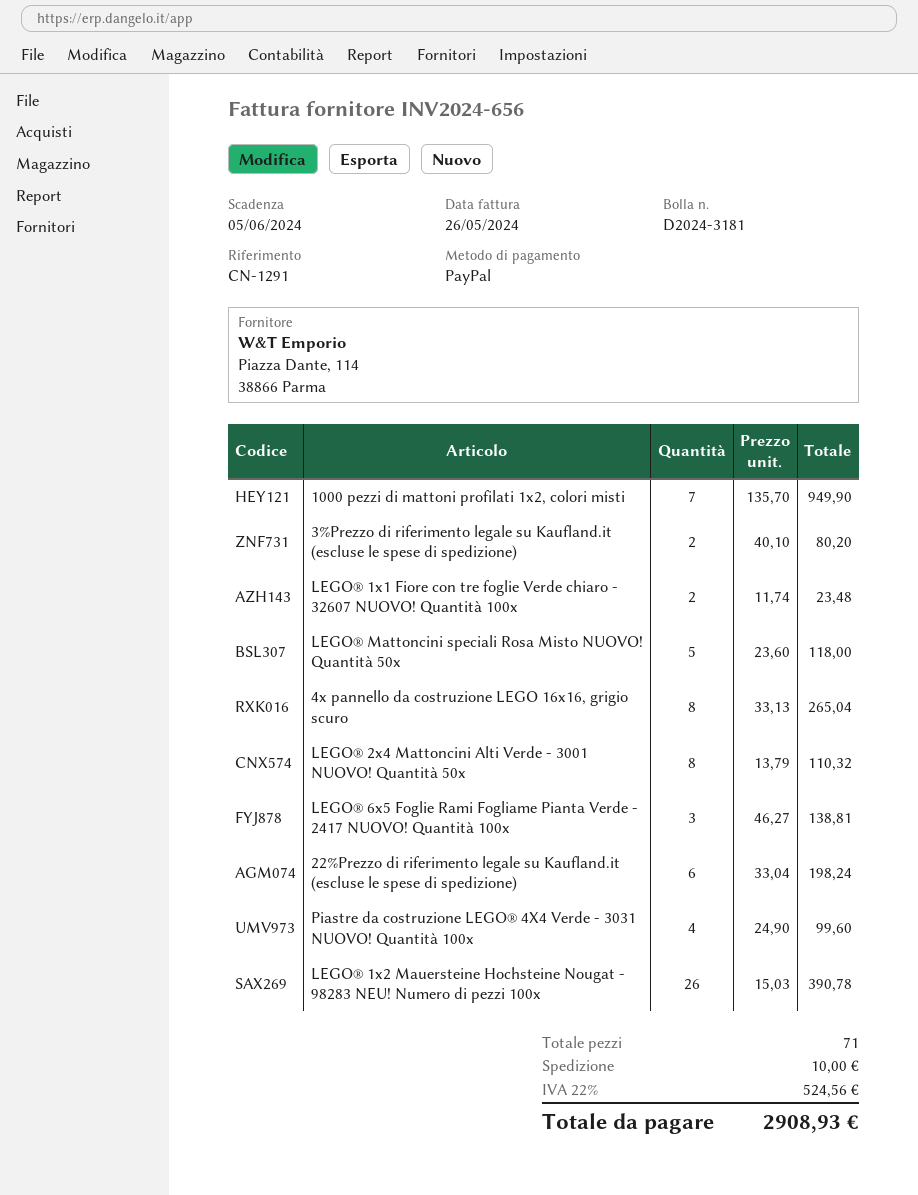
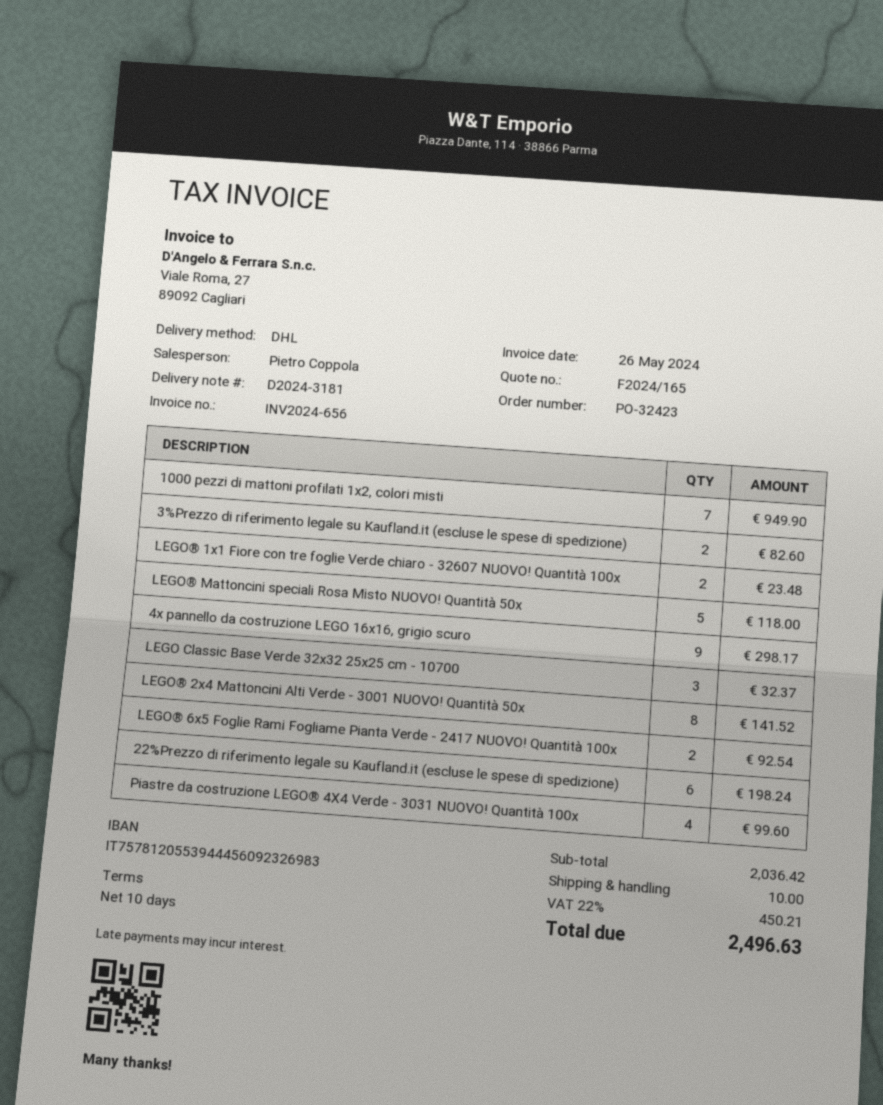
3%Prezzo di riferimento legale su Kaufland.it (escluse le spese di spedizione): 2 for 80.20 -> 2 for 82.60
4x pannello da costruzione LEGO 16x16, grigio scuro: 8 for 265.04 -> 9 for 298.17
LEGO® 2x4 Mattoncini Alti Verde - 3001 NUOVO! Quantità 50x: 8 for 110.32 -> 8 for 141.52
LEGO® 6x5 Foglie Rami Fogliame Pianta Verde - 2417 NUOVO! Quantità 100x: 3 for 138.81 -> 2 for 92.54
LEGO® 1x2 Mauersteine Hochsteine Nougat - 98283 NEU! Numero di pezzi 100x: 26 for 390.78 -> none
LEGO Classic Base Verde 32x32 25x25 cm - 10700: none -> 3 for 32.37
tax: 22% = 524.56 -> 22% = 450.21
total: 2908.93 -> 2496.63

